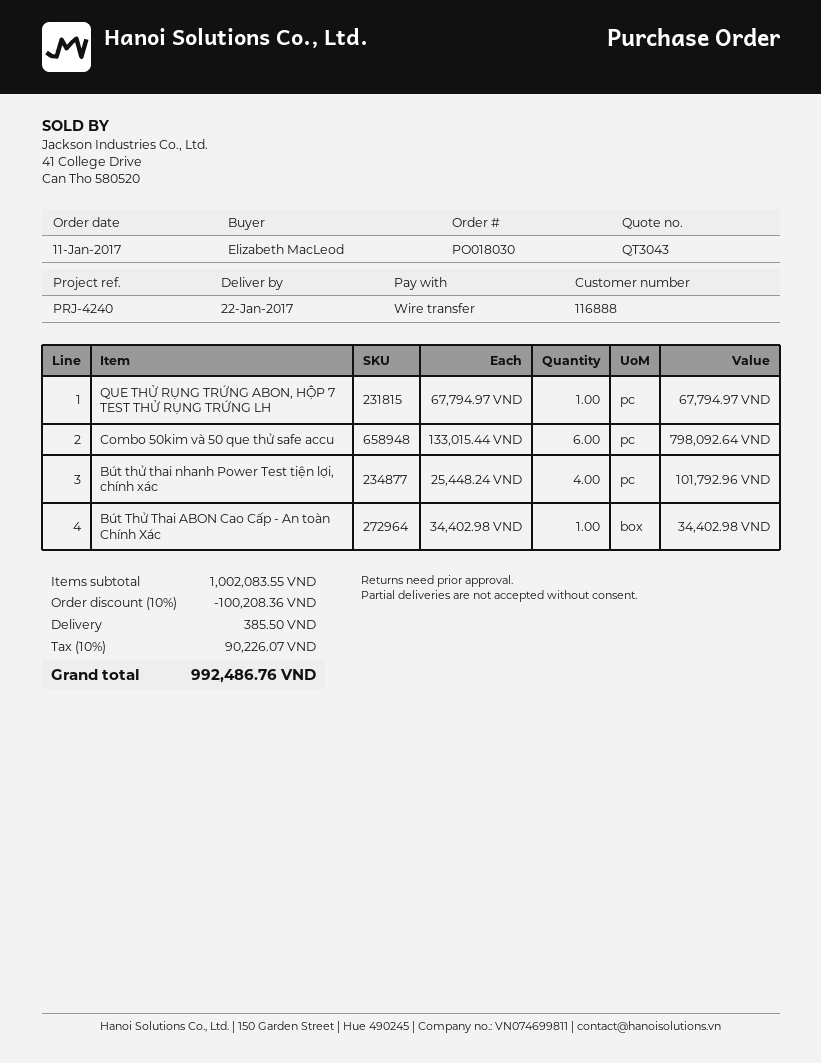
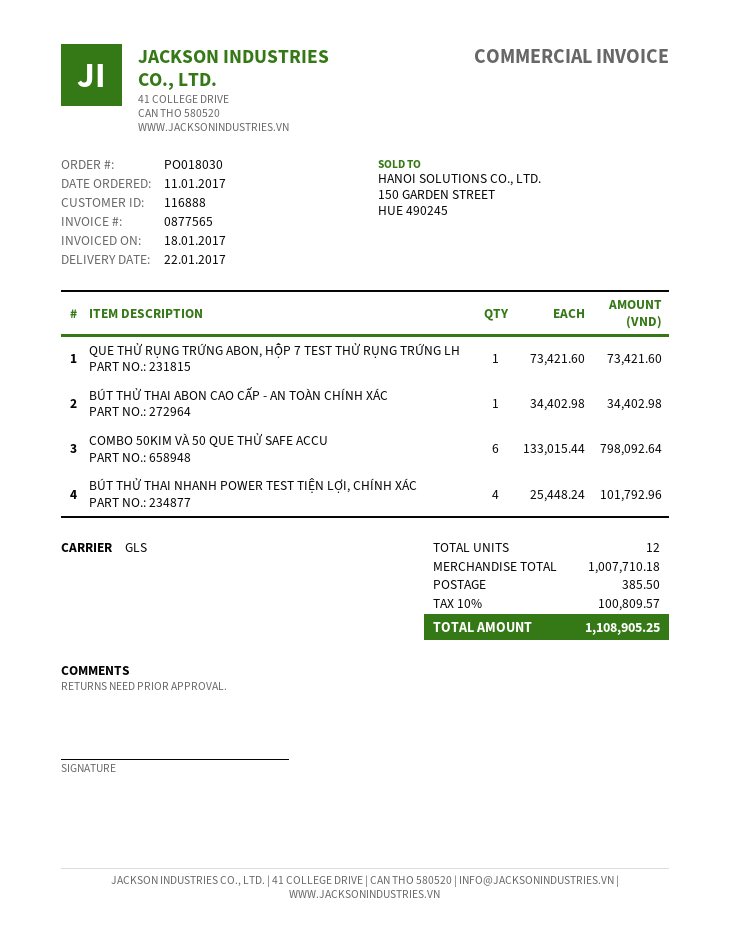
QUE THỬ RỤNG TRỨNG ABON, HỘP 7 TEST THỬ RỤNG TRỨNG LH: 1 x 67794.97 = 67794.97 -> 1 x 73421.60 = 73421.60
subtotal: 1002083.55 -> 1007710.18
discount: 10% = 100208.36 -> none
tax: 10% = 90226.07 -> 10% = 100809.57
total: 992486.76 -> 1108905.25

